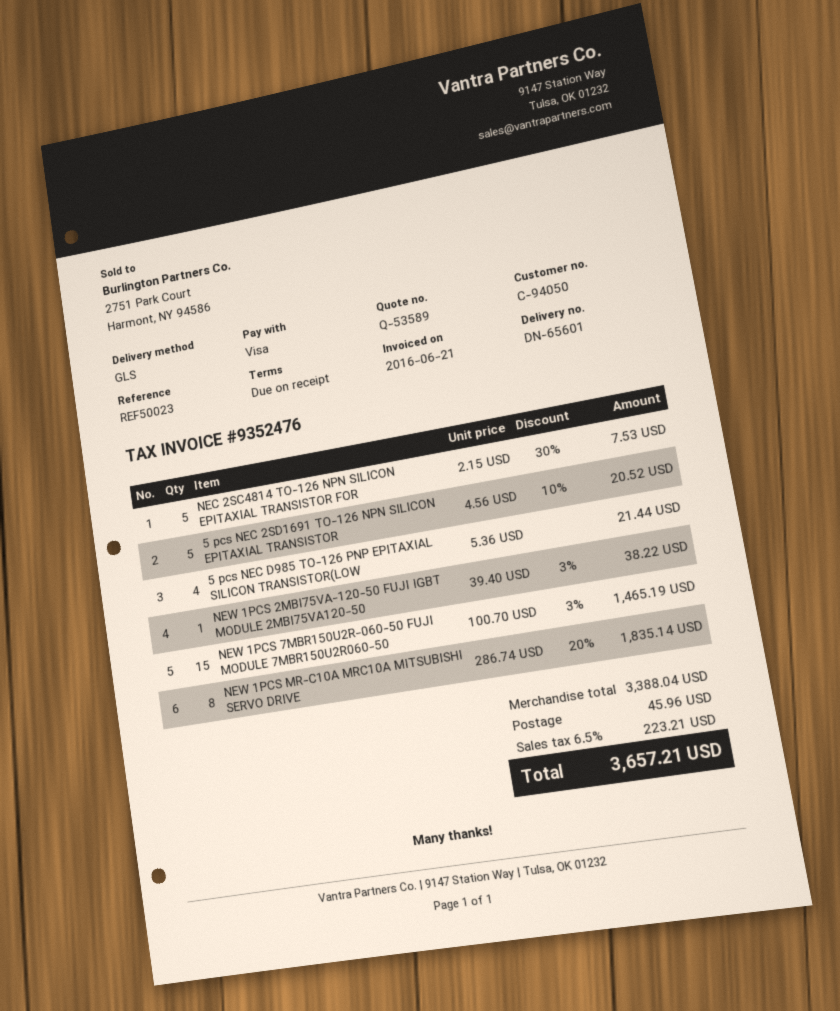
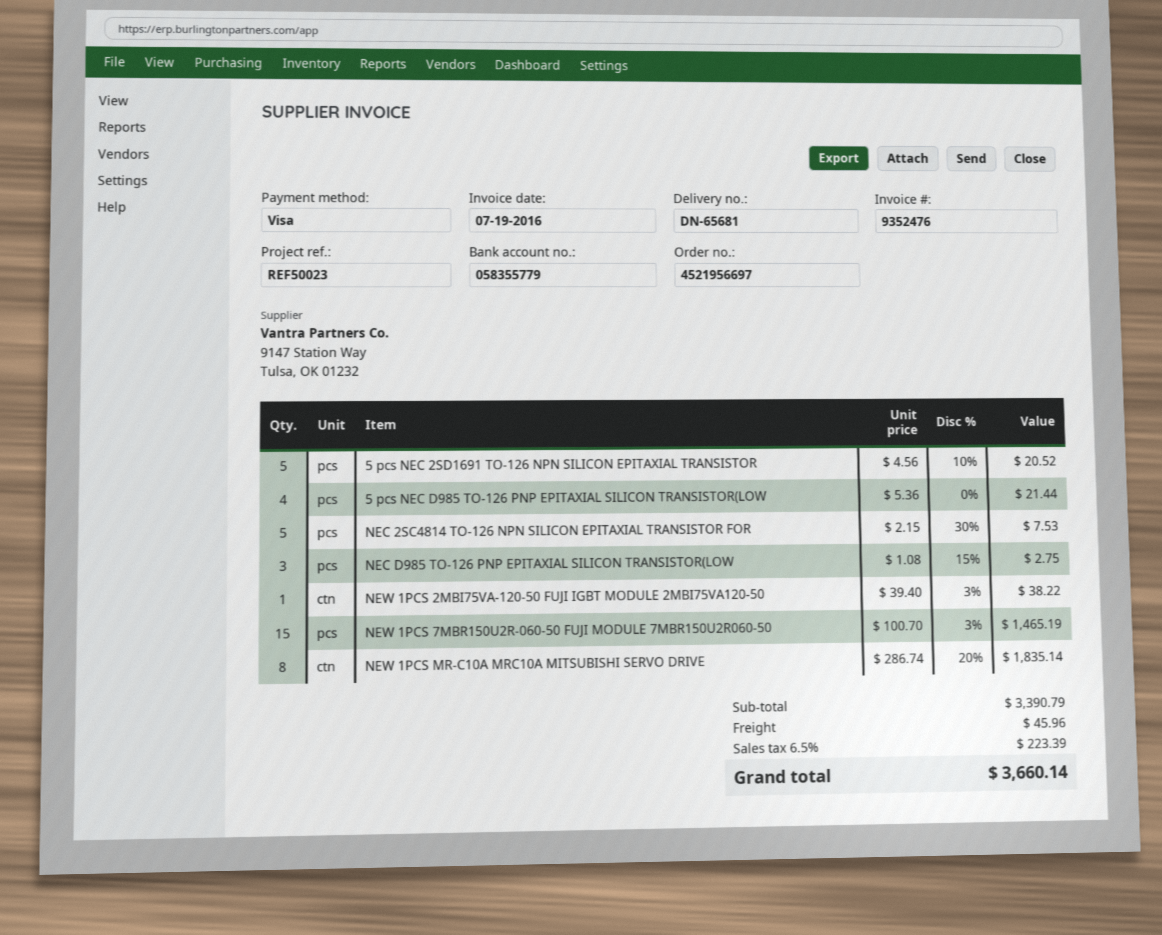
delivery note number: DN-65601 -> DN-65681
invoice date: 2016-06-21 -> 2016-07-19
NEC D985 TO-126 PNP EPITAXIAL SILICON TRANSISTOR(LOW: none -> 3 x 1.08 - 15% = 2.75
subtotal: 3388.04 -> 3390.79
tax: 6.5% = 223.21 -> 6.5% = 223.39
total: 3657.21 -> 3660.14

